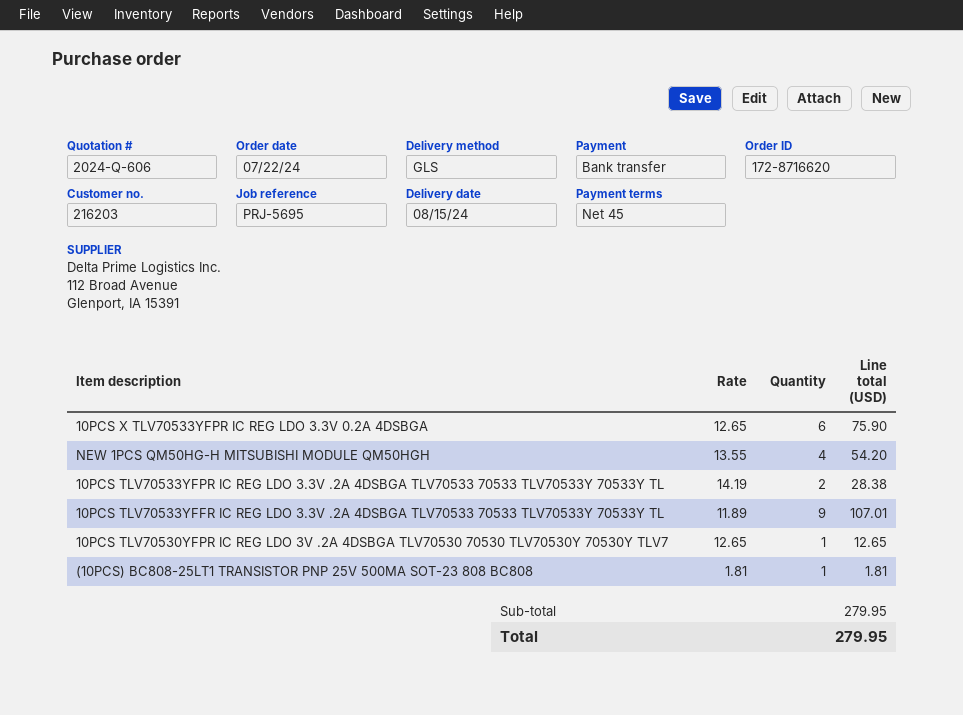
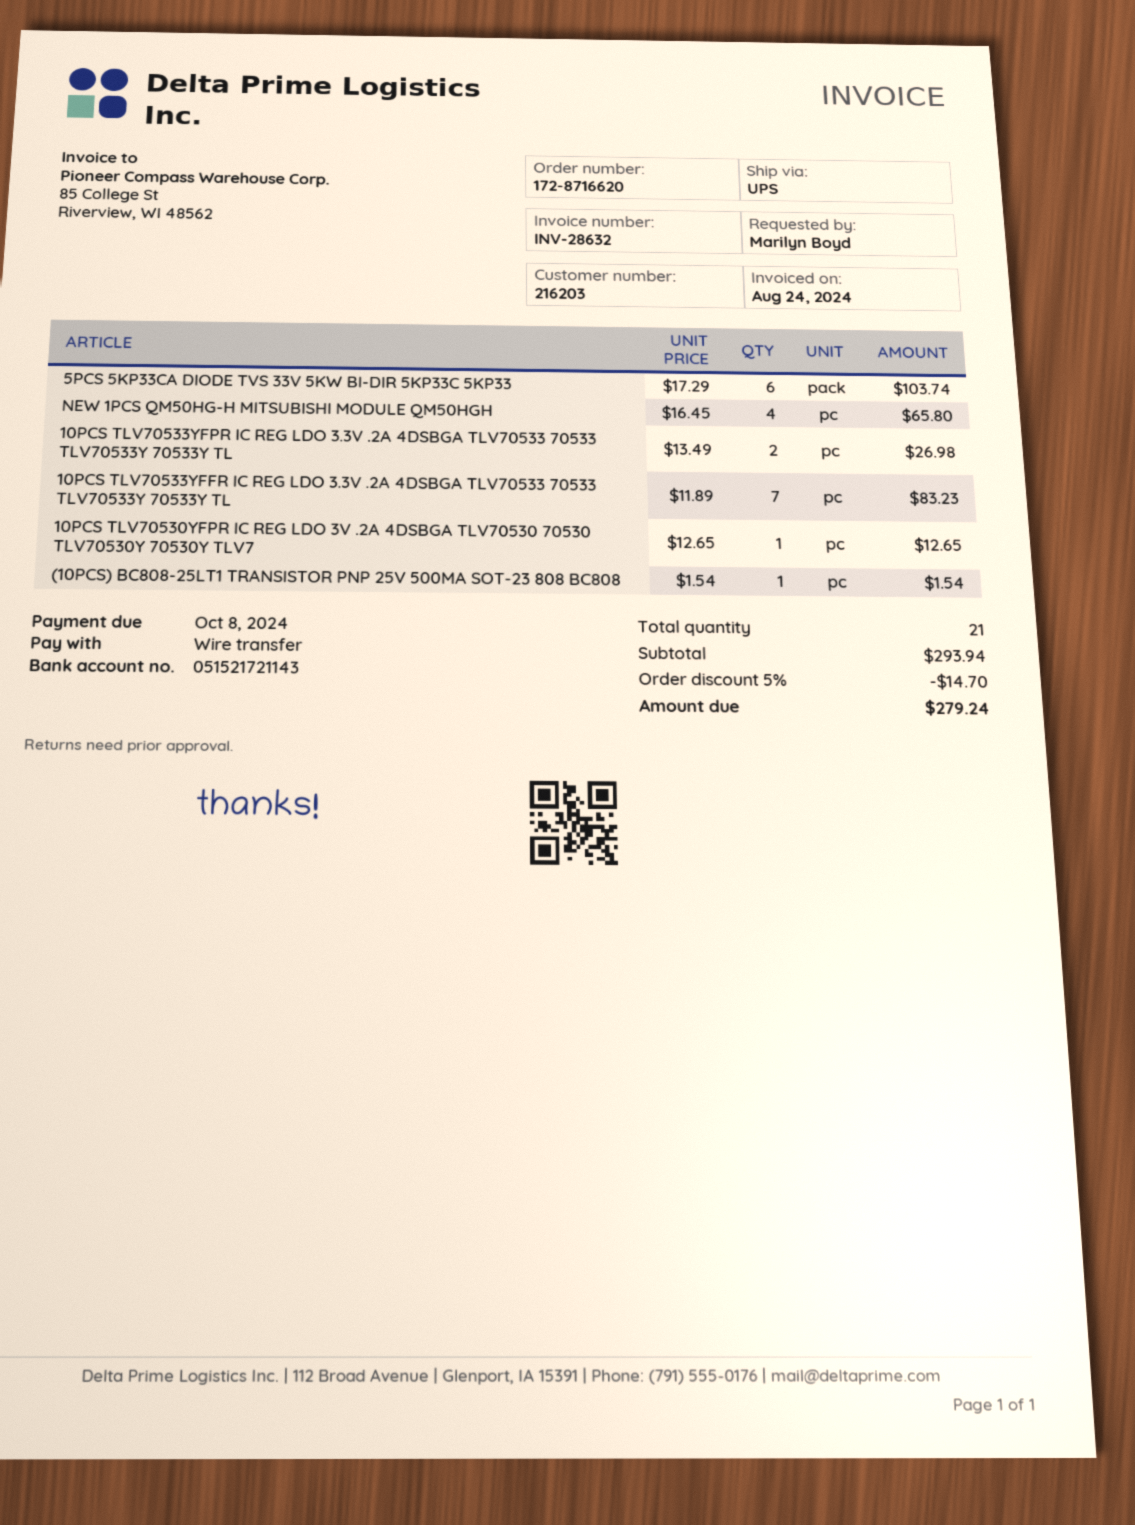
shipping method: GLS -> UPS
10PCS X TLV70533YFPR IC REG LDO 3.3V 0.2A 4DSBGA: 6 x 12.65 = 75.90 -> none
NEW 1PCS QM50HG-H MITSUBISHI MODULE QM50HGH: 4 x 13.55 = 54.20 -> 4 x 16.45 = 65.80
10PCS TLV70533YFPR IC REG LDO 3.3V .2A 4DSBGA TLV70533 70533 TLV70533Y 70533Y TL: 2 x 14.19 = 28.38 -> 2 x 13.49 = 26.98
10PCS TLV70533YFFR IC REG LDO 3.3V .2A 4DSBGA TLV70533 70533 TLV70533Y 70533Y TL: 9 x 11.89 = 107.01 -> 7 x 11.89 = 83.23
(10PCS) BC808-25LT1 TRANSISTOR PNP 25V 500MA SOT-23 808 BC808: 1 x 1.81 = 1.81 -> 1 x 1.54 = 1.54
5PCS 5KP33CA DIODE TVS 33V 5KW BI-DIR 5KP33C 5KP33: none -> 6 x 17.29 = 103.74
subtotal: 279.95 -> 293.94
discount: none -> 5% = 14.70
total: 279.95 -> 279.24

